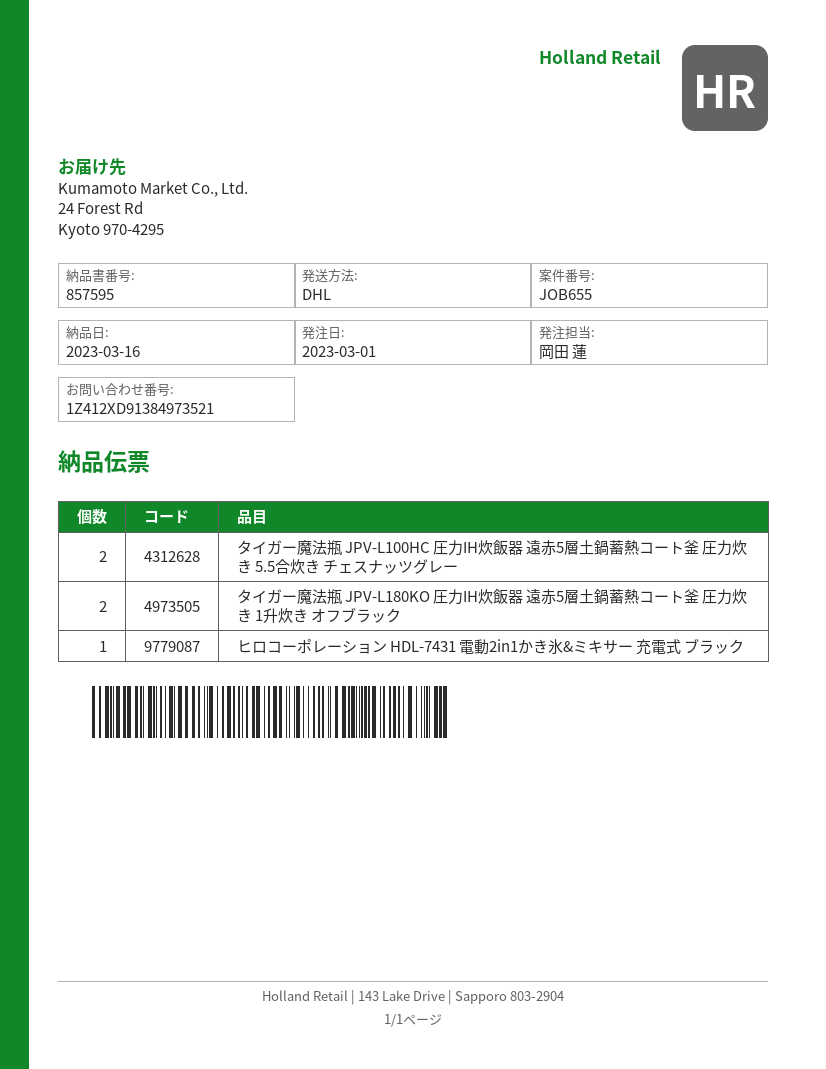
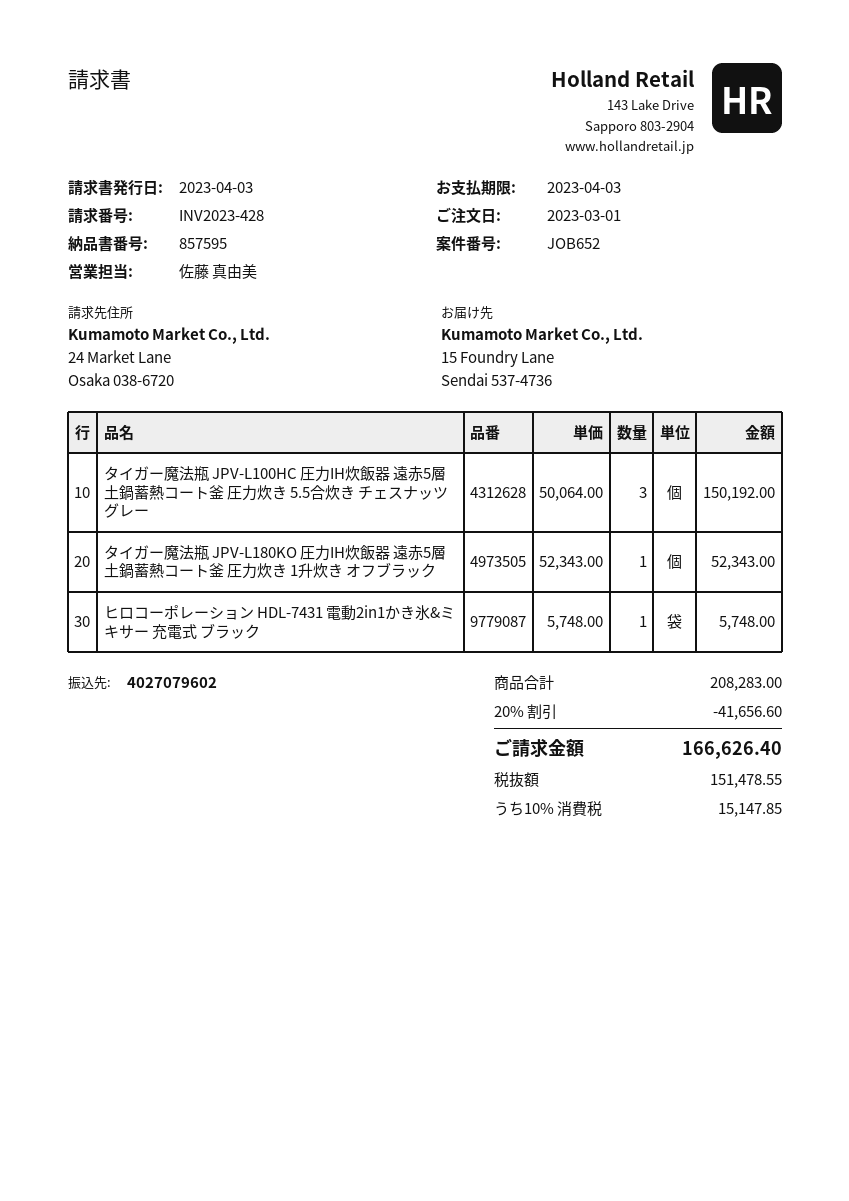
reference: JOB655 -> JOB652
ship to: 24 Forest Rd, Kyoto 970-4295 -> 15 Foundry Lane, Sendai 537-4736
タイガー魔法瓶 JPV-L100HC 圧力IH炊飯器 遠赤5層土鍋蓄熱コート釜 圧力炊き 5.5合炊き チェスナッツグレー: 2 -> 3
タイガー魔法瓶 JPV-L180KO 圧力IH炊飯器 遠赤5層土鍋蓄熱コート釜 圧力炊き 1升炊き オフブラック: 2 -> 1

